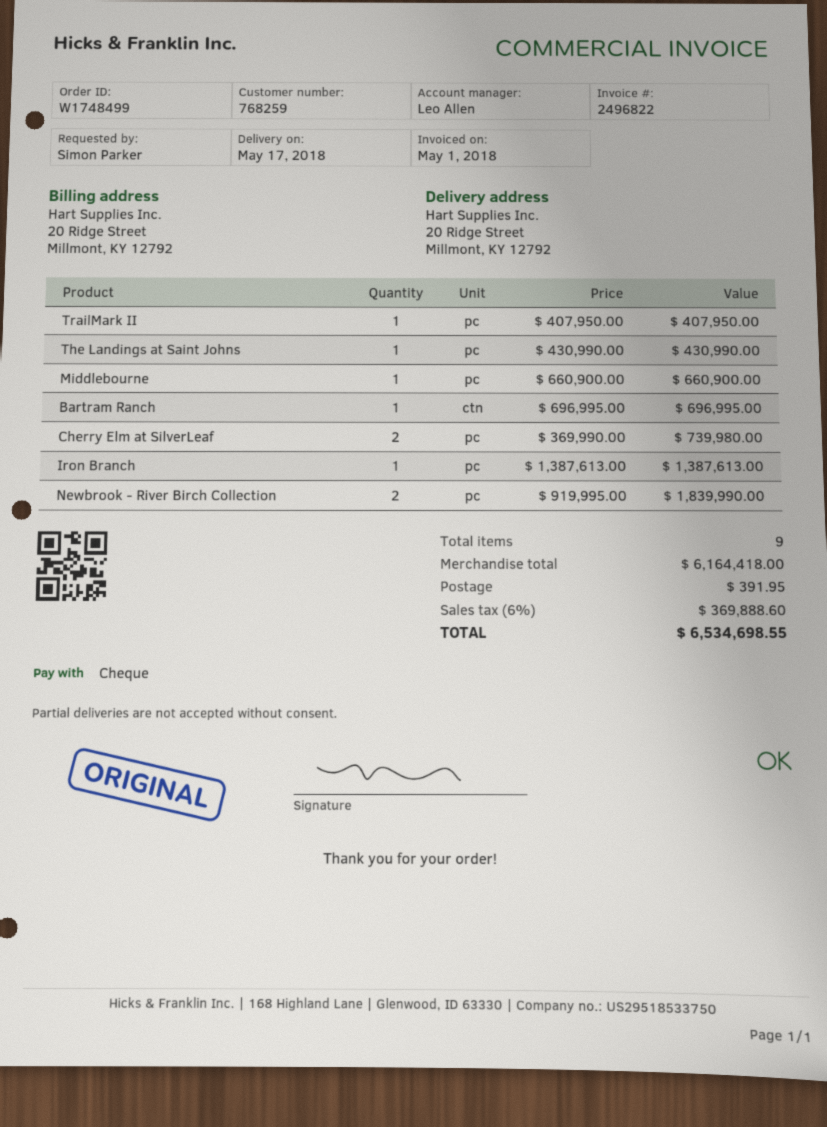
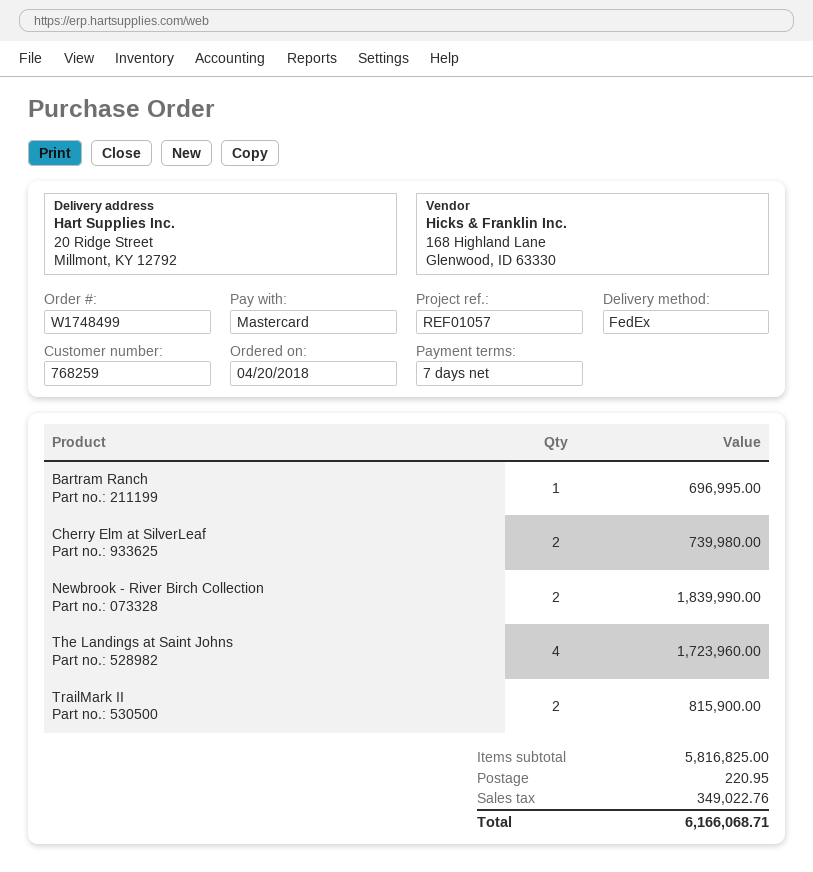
payment method: cheque -> Mastercard
TrailMark II: 1 for 407950.00 -> 2 for 815900.00
The Landings at Saint Johns: 1 for 430990.00 -> 4 for 1723960.00
Middlebourne: 1 for 660900.00 -> none
Iron Branch: 1 for 1387613.00 -> none
subtotal: 6164418.00 -> 5816825.00
shipping: 391.95 -> 220.95
tax: 369888.60 -> 349022.76
total: 6534698.55 -> 6166068.71

